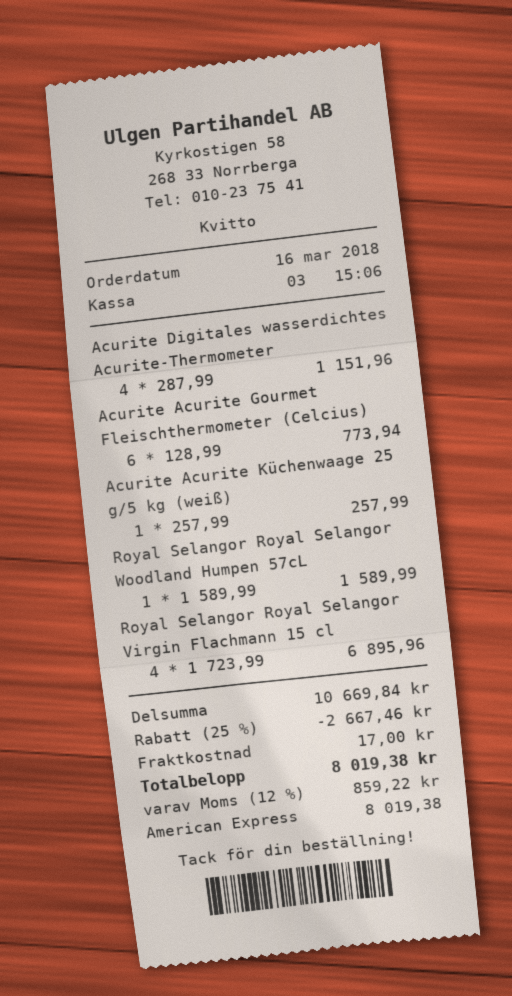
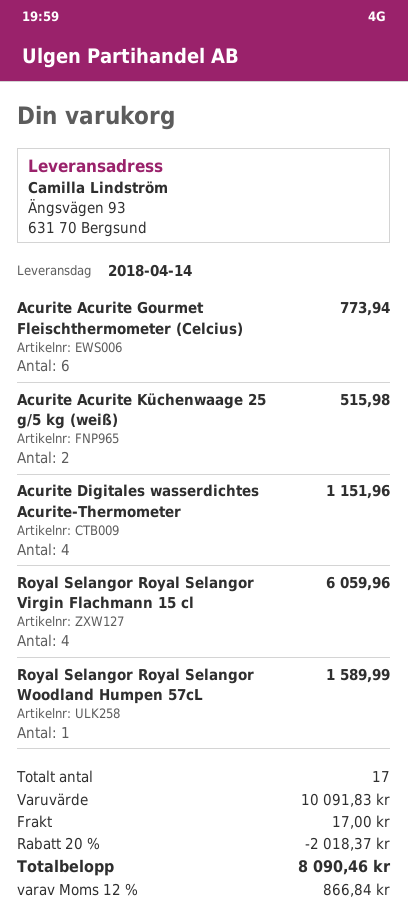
Acurite Acurite Küchenwaage 25 g/5 kg (weiß): 1 for 257.99 -> 2 for 515.98
Royal Selangor Royal Selangor Virgin Flachmann 15 cl: 4 for 6895.96 -> 4 for 6059.96
subtotal: 10669.84 -> 10091.83
discount: 25% = 2667.46 -> 20% = 2018.37
tax: 12% = 859.22 -> 12% = 866.84
total: 8019.38 -> 8090.46

